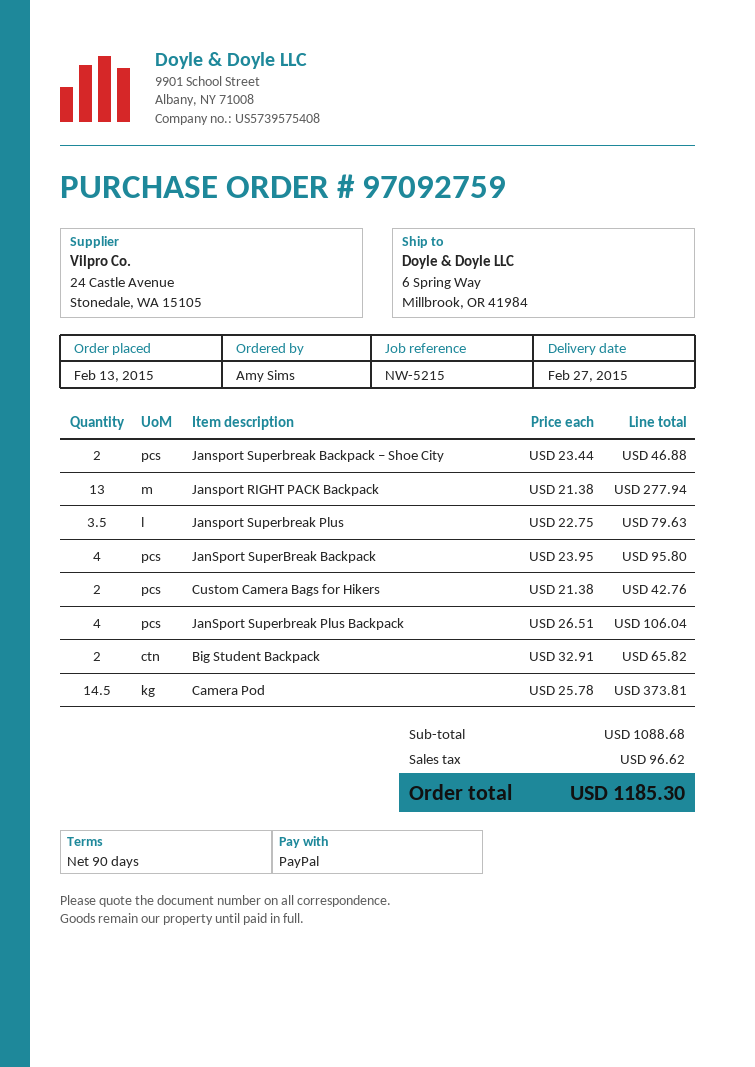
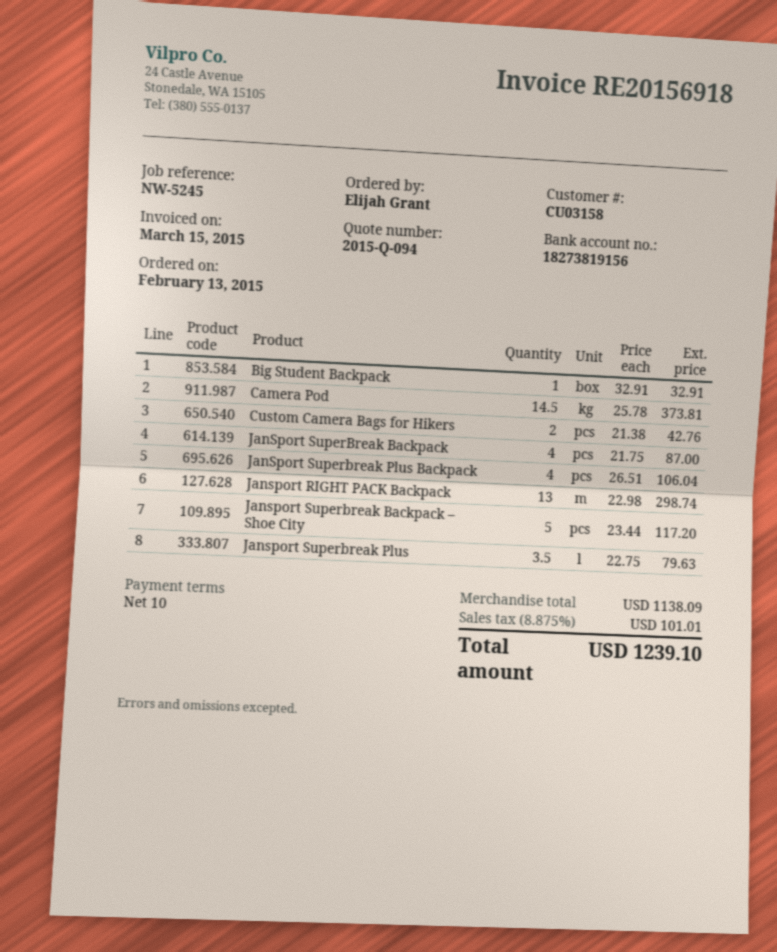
payment terms: 90 days -> 10 days
reference: NW-5215 -> NW-5245
ordered by: Amy Sims -> Elijah Grant
Jansport Superbreak Backpack – Shoe City: 2 x 23.44 = 46.88 -> 5 x 23.44 = 117.20
Jansport RIGHT PACK Backpack: 13 x 21.38 = 277.94 -> 13 x 22.98 = 298.74
JanSport SuperBreak Backpack: 4 x 23.95 = 95.80 -> 4 x 21.75 = 87.00
Big Student Backpack: 2 x 32.91 = 65.82 -> 1 x 32.91 = 32.91
subtotal: 1088.68 -> 1138.09
tax: 96.62 -> 101.01
total: 1185.30 -> 1239.10

